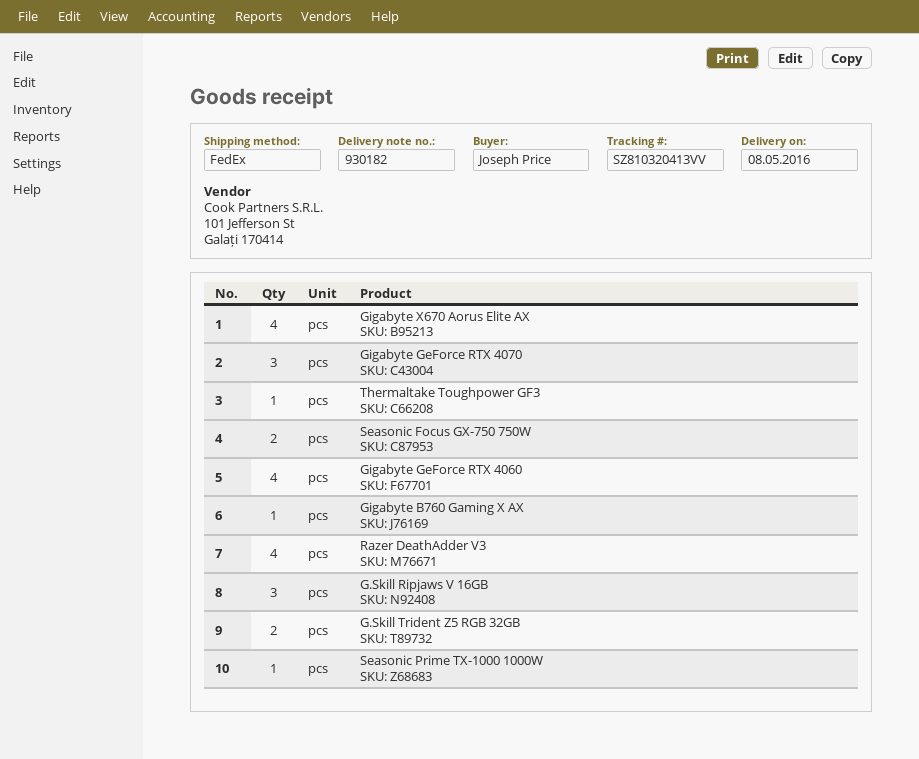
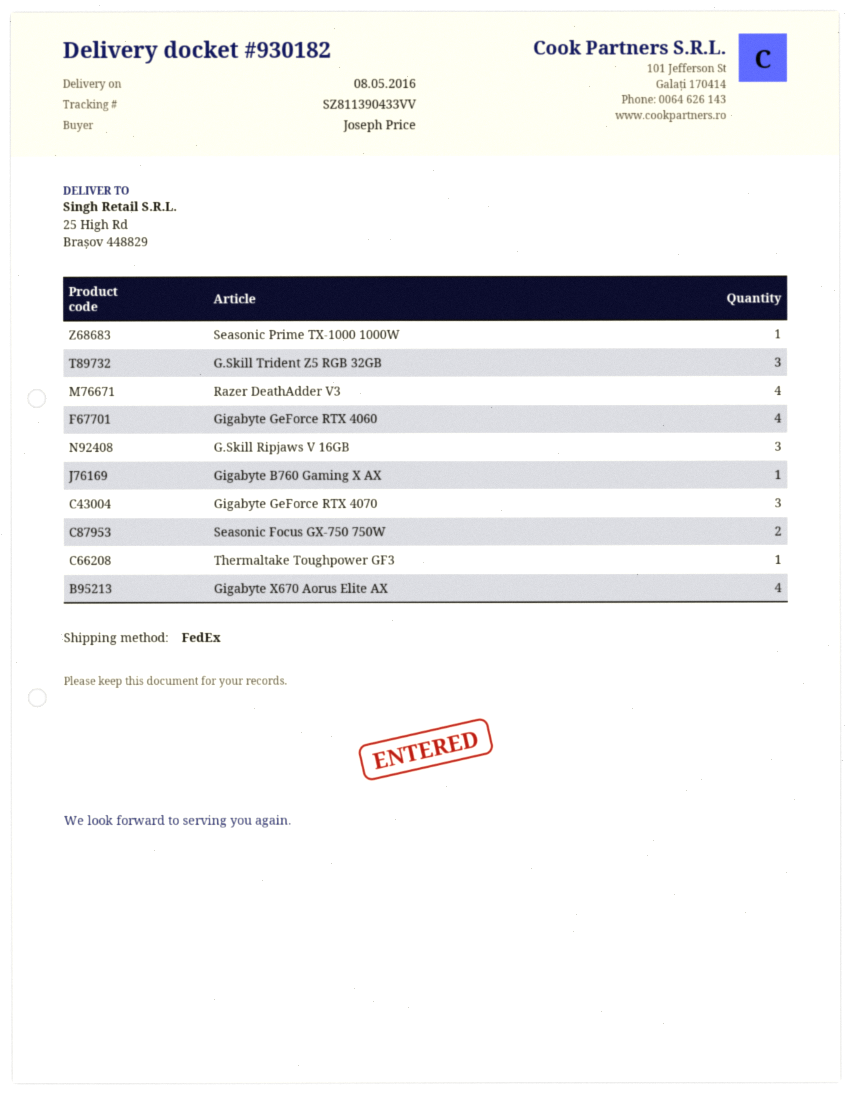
tracking number: SZ810320413VV -> SZ811390433VV
G.Skill Trident Z5 RGB 32GB: 2 -> 3

